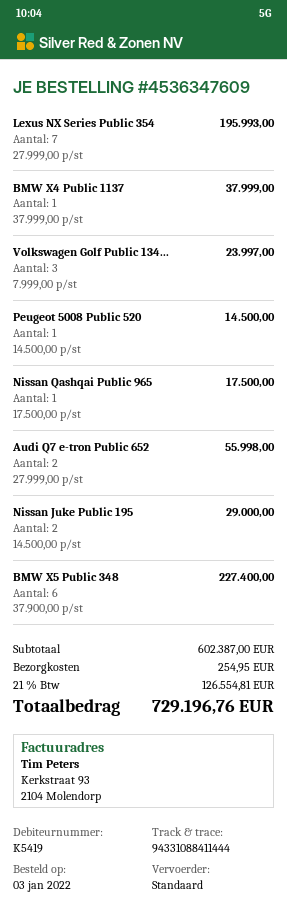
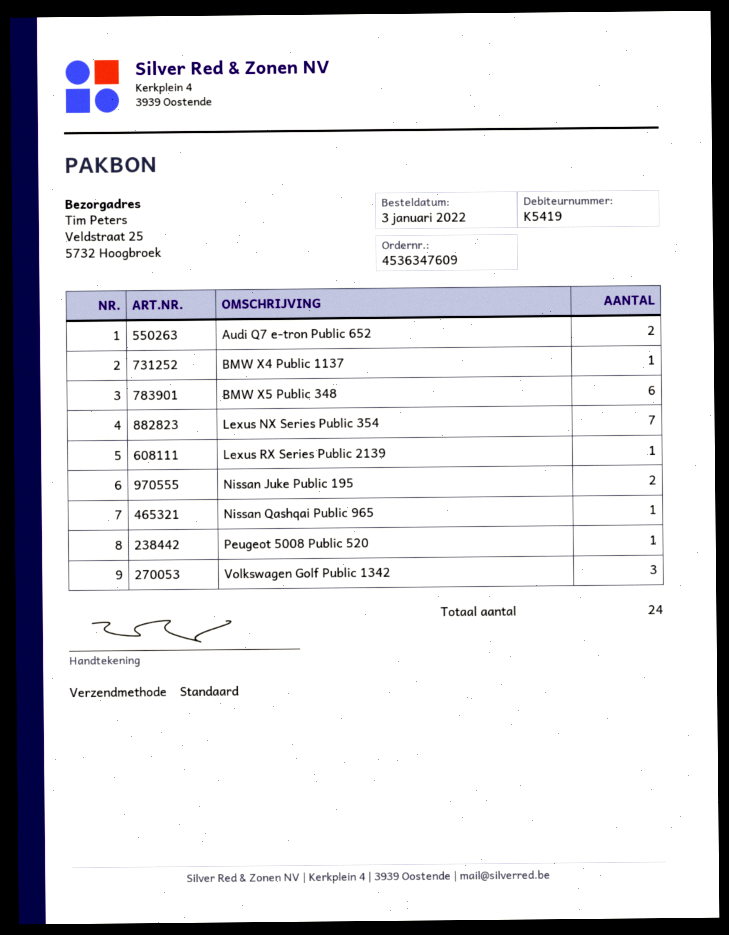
Lexus RX Series Public 2139: none -> 1

